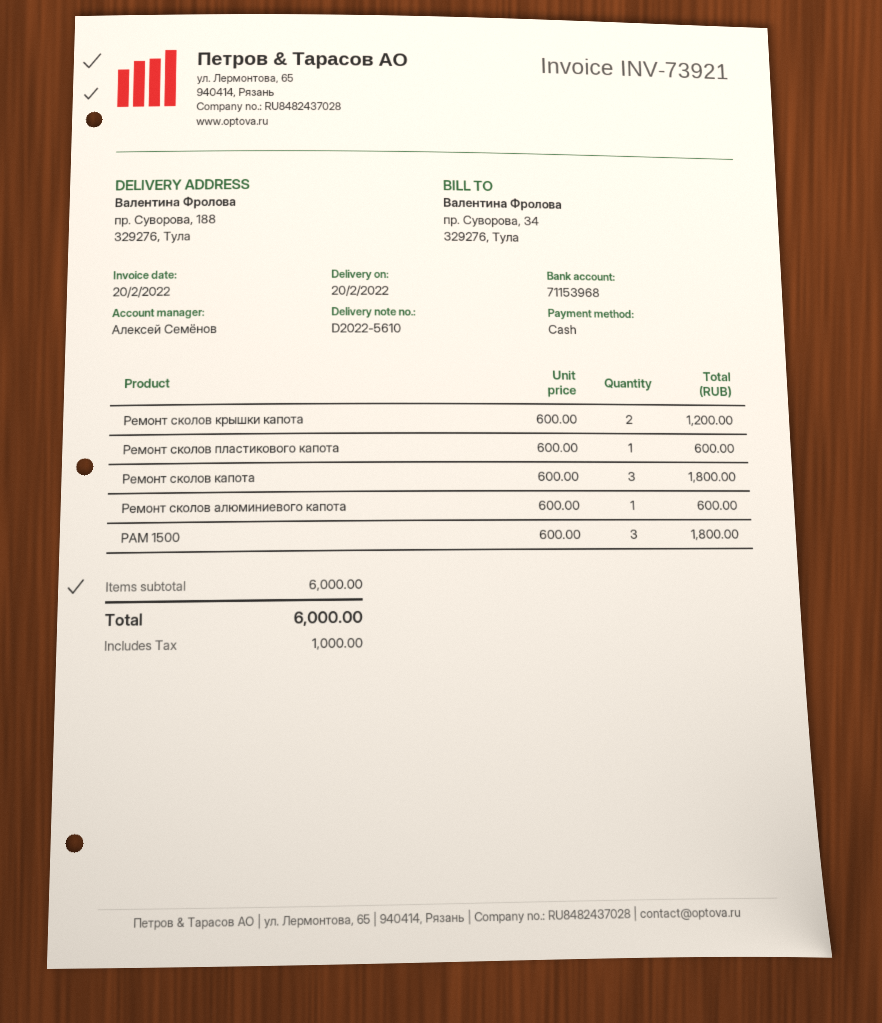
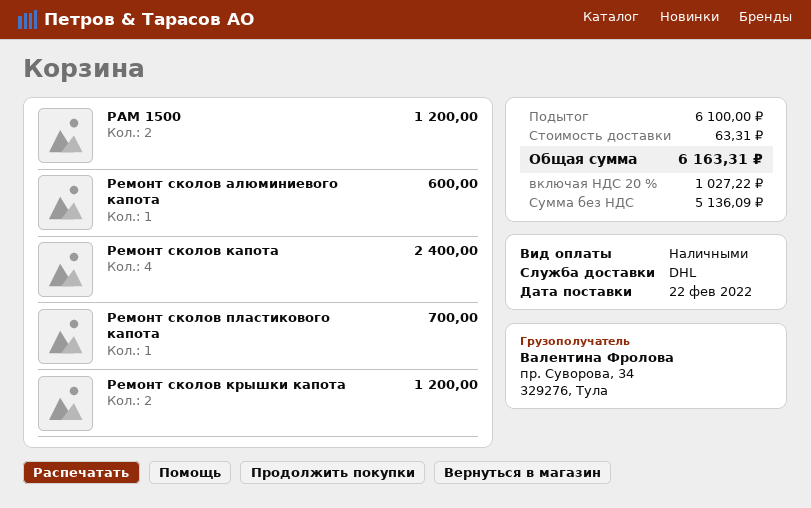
delivery date: 2022-02-20 -> 2022-02-22
ship to: пр. Суворова, 188, 329276, Тула -> пр. Суворова, 34, 329276, Тула
Ремонт сколов пластикового капота: 1 for 600.00 -> 1 for 700.00
Ремонт сколов капота: 3 for 1800.00 -> 4 for 2400.00
РАМ 1500: 3 for 1800.00 -> 2 for 1200.00
subtotal: 6000.00 -> 6100.00
shipping: none -> 63.31
tax: 1000.00 -> 1027.22
total: 6000.00 -> 6163.31

